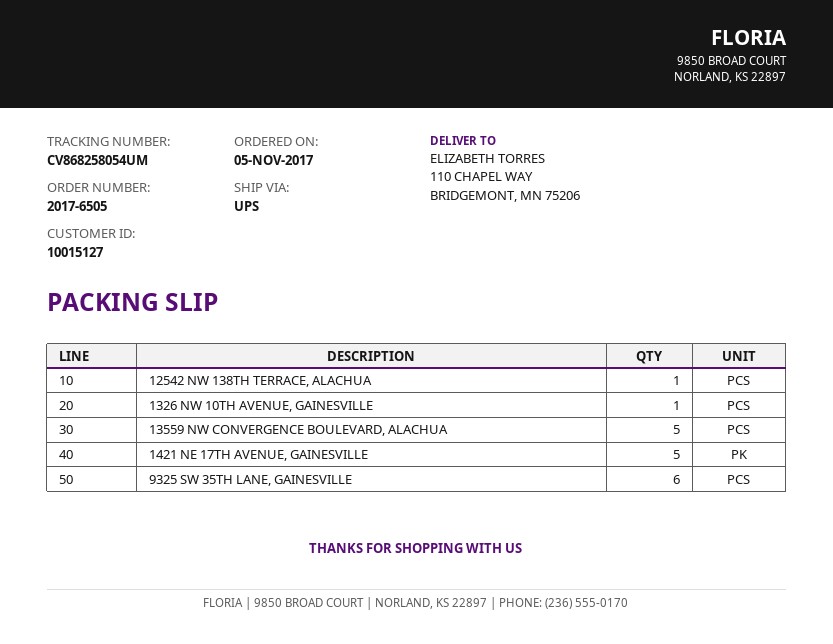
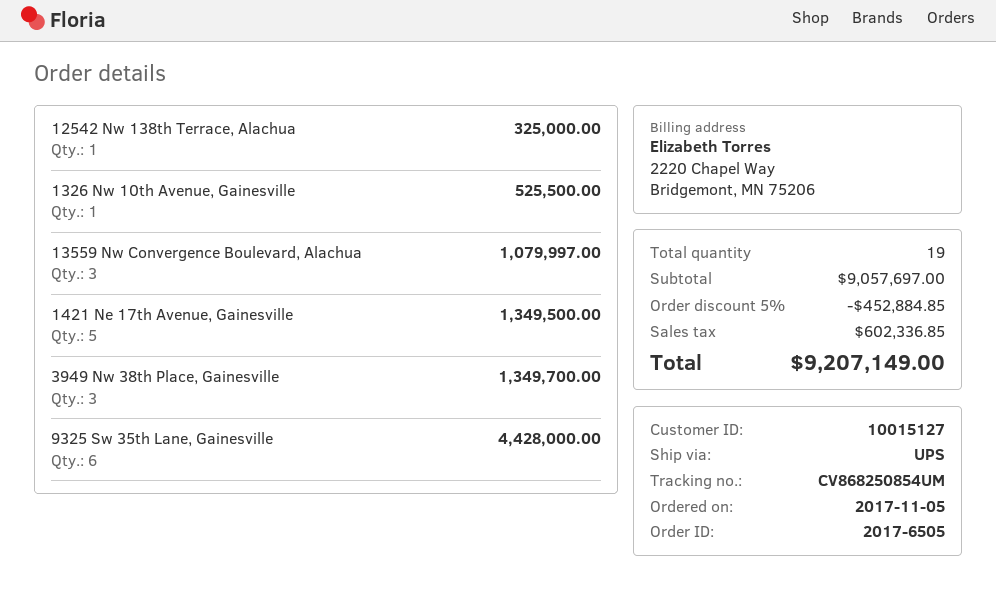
tracking number: CV868258054UM -> CV868250854UM
13559 NW CONVERGENCE BOULEVARD, ALACHUA: 5 -> 3
3949 Nw 38th Place, Gainesville: none -> 3

